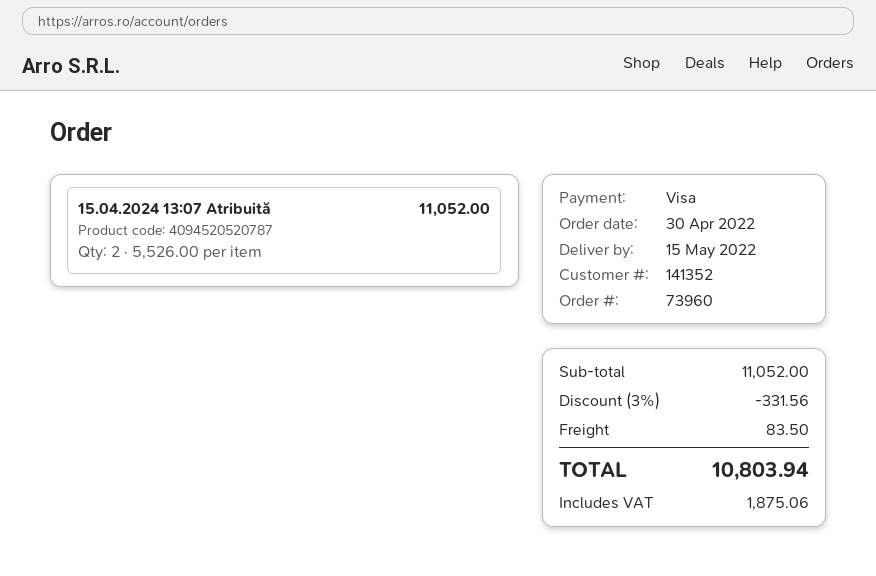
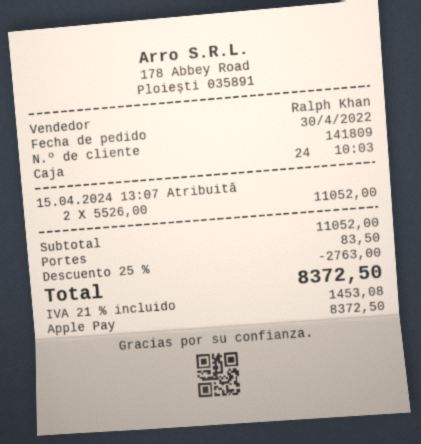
customer number: 141352 -> 141809
payment method: Visa -> Apple Pay
discount: 3% = 331.56 -> 25% = 2763.00
tax: 1875.06 -> 1453.08
total: 10803.94 -> 8372.50

